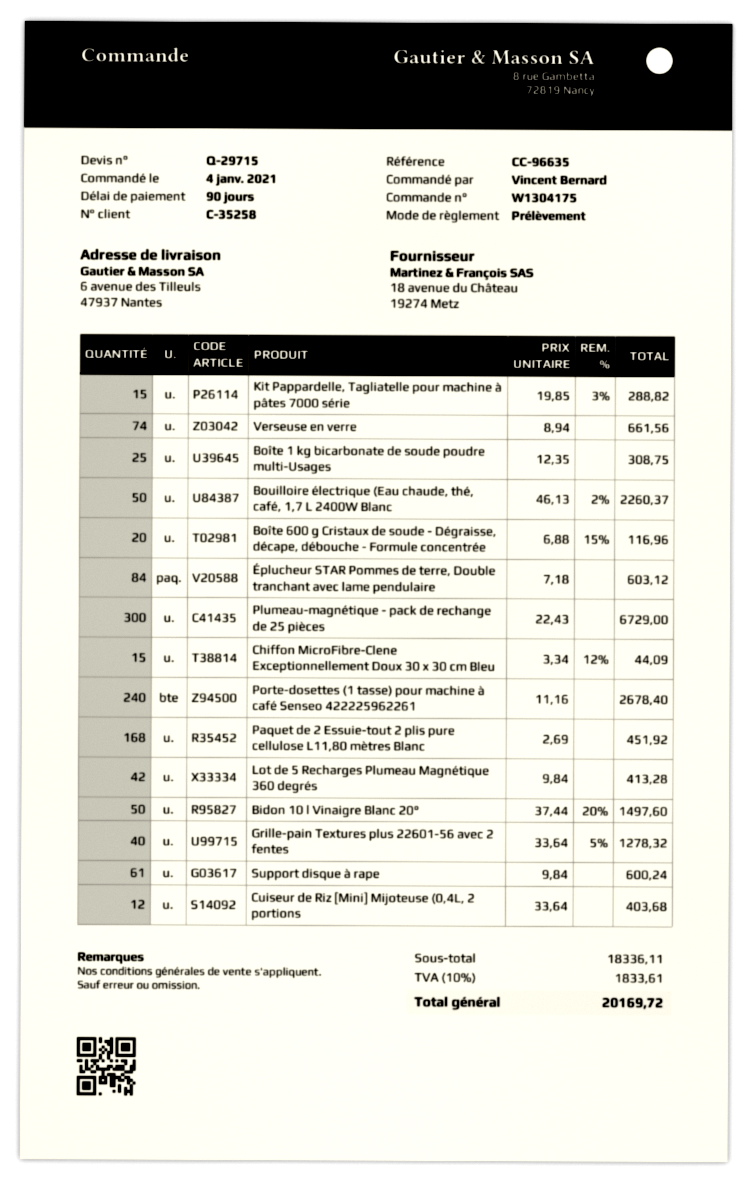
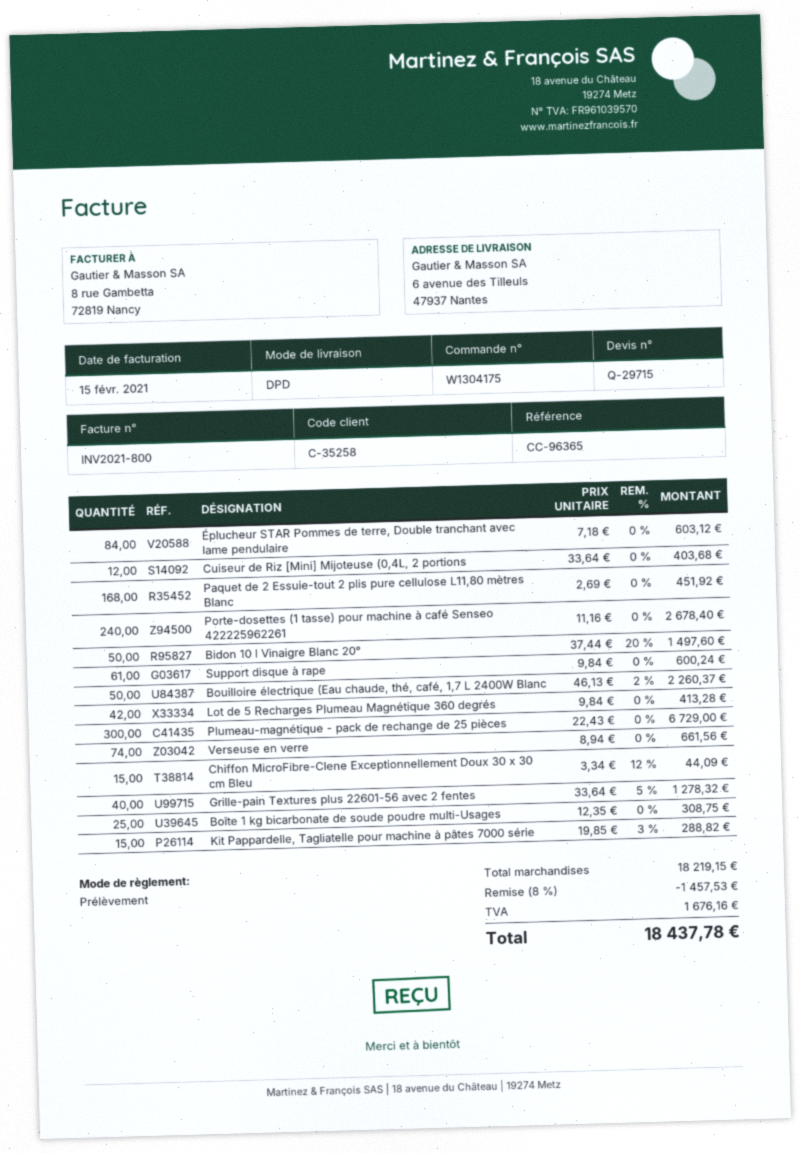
reference: CC-96635 -> CC-96365
Boîte 600 g Cristaux de soude - Dégraisse, décape, débouche - Formule concentrée: 20 x 6.88 - 15% = 116.96 -> none
subtotal: 18336.11 -> 18219.15
discount: none -> 8% = 1457.53
tax: 1833.61 -> 1676.16
total: 20169.72 -> 18437.78

